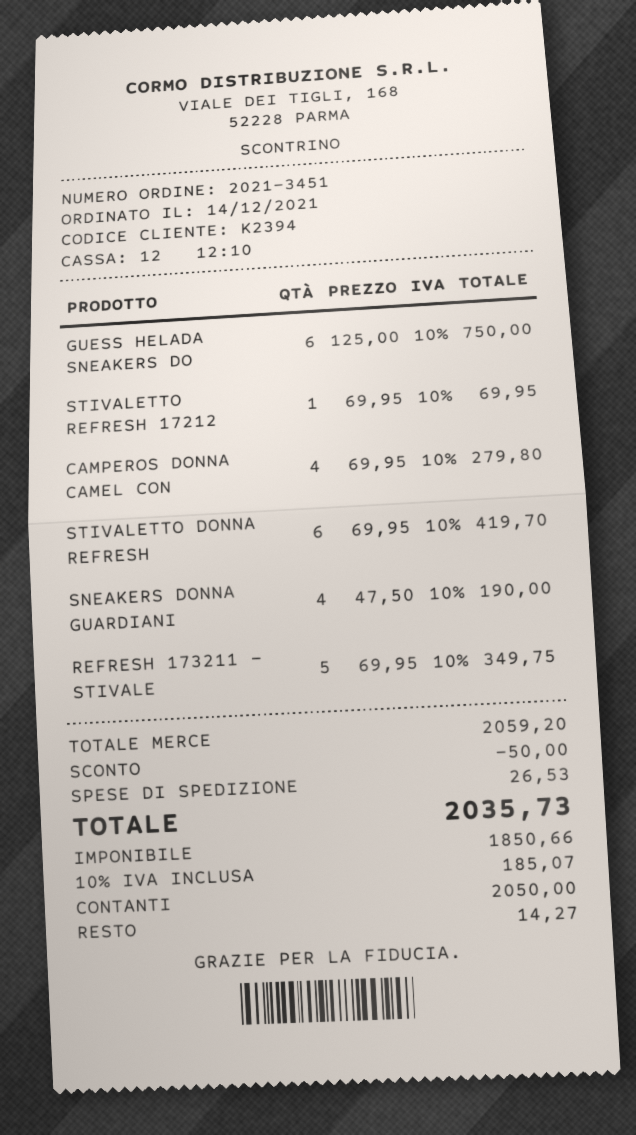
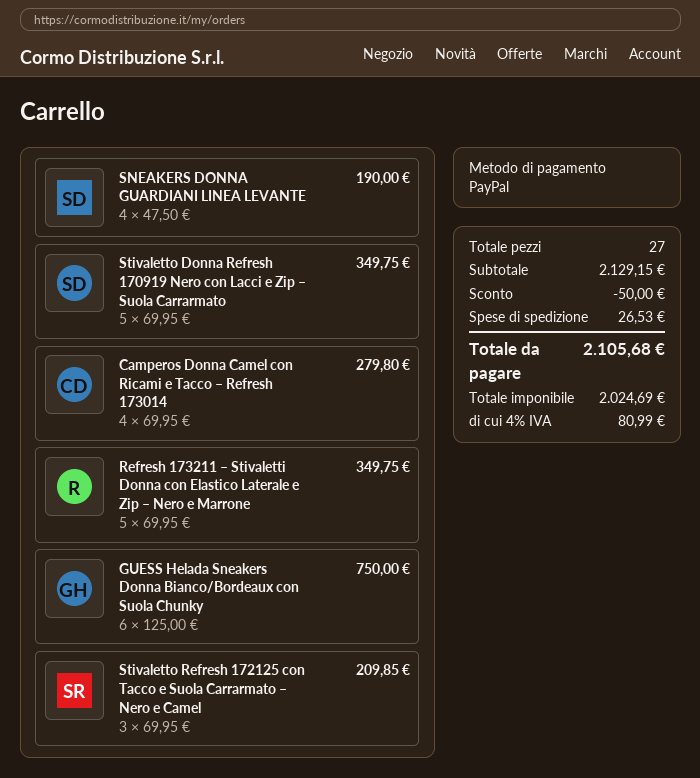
payment method: cash -> PayPal
STIVALETTO REFRESH 17212: 1 x 69.95 = 69.95 -> 3 x 69.95 = 209.85
STIVALETTO DONNA REFRESH: 6 x 69.95 = 419.70 -> 5 x 69.95 = 349.75
subtotal: 2059.20 -> 2129.15
net: 1850.66 -> 2024.69
tax: 10% = 185.07 -> 4% = 80.99
total: 2035.73 -> 2105.68

